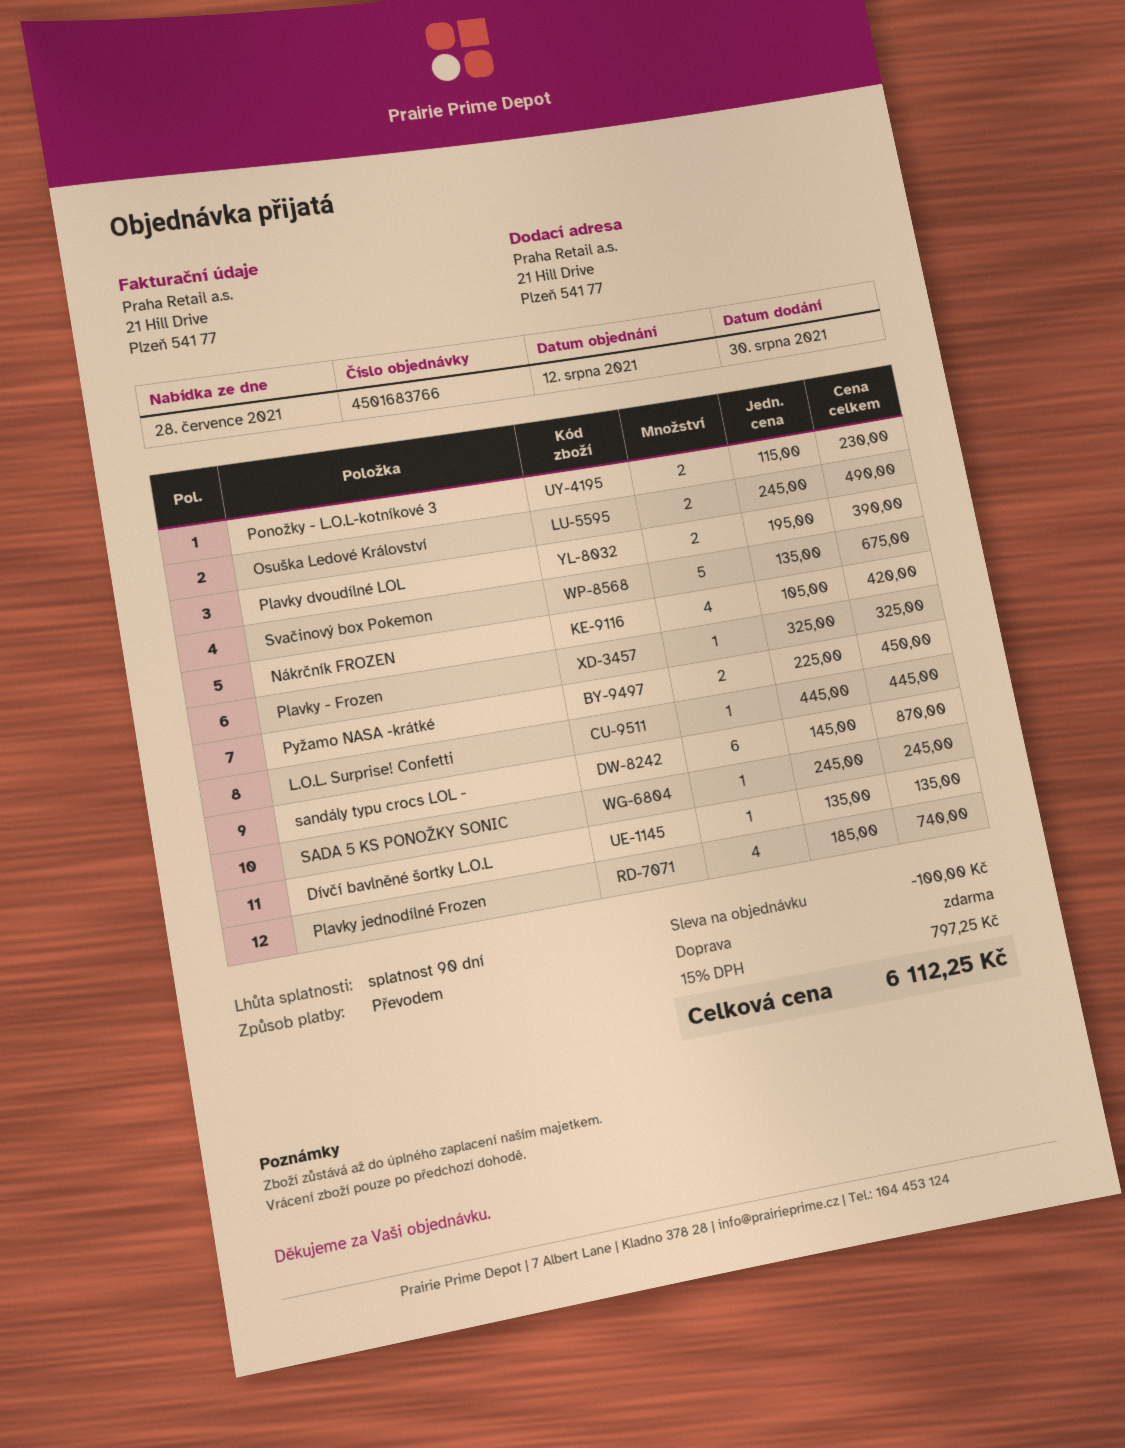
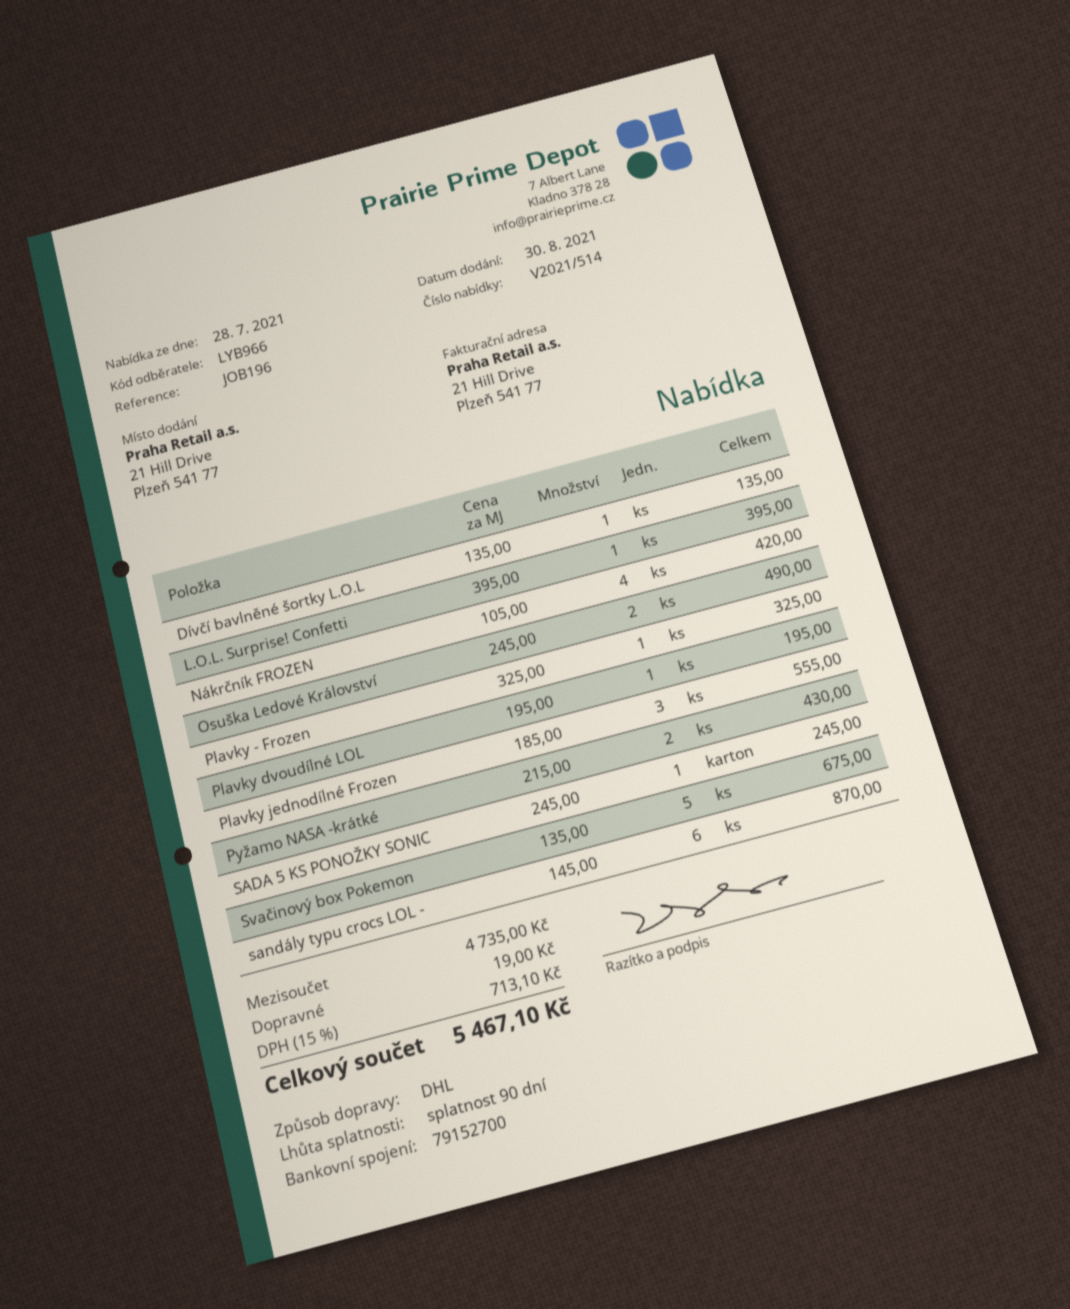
Ponožky - L.O.L-kotníkové 3: 2 x 115.00 = 230.00 -> none
Plavky dvoudílné LOL: 2 x 195.00 = 390.00 -> 1 x 195.00 = 195.00
Pyžamo NASA -krátké: 2 x 225.00 = 450.00 -> 2 x 215.00 = 430.00
L.O.L. Surprise! Confetti: 1 x 445.00 = 445.00 -> 1 x 395.00 = 395.00
Plavky jednodílné Frozen: 4 x 185.00 = 740.00 -> 3 x 185.00 = 555.00
discount: 100.00 -> none
shipping: 0.00 -> 19.00
tax: 15% = 797.25 -> 15% = 713.10
total: 6112.25 -> 5467.10

